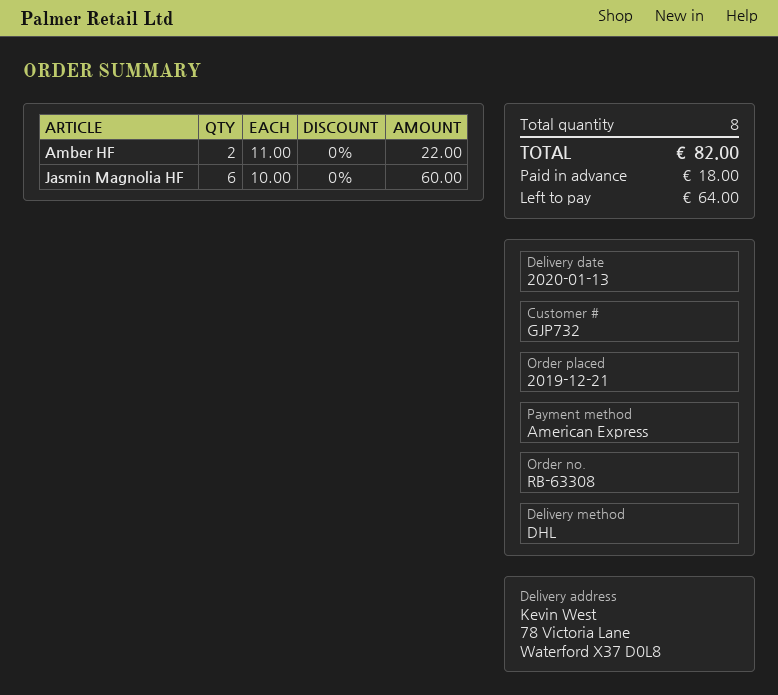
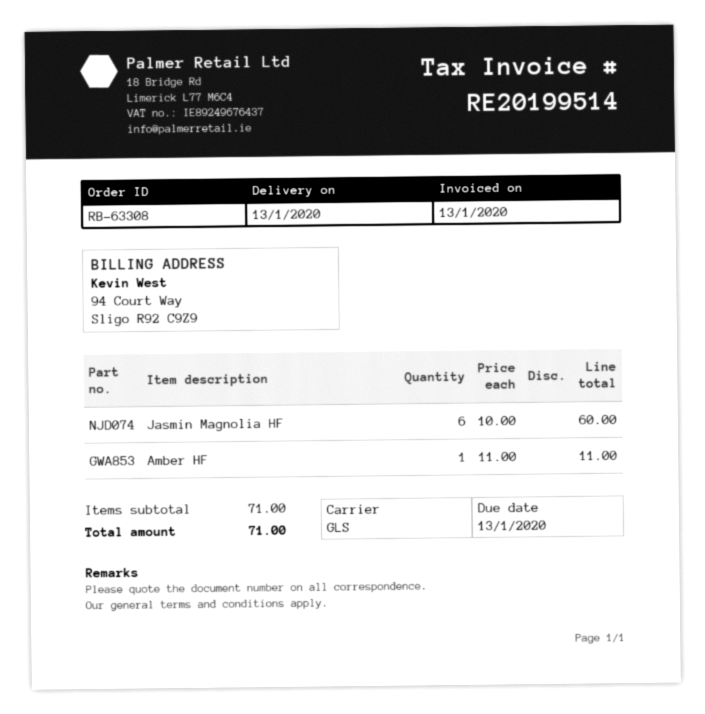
shipping method: DHL -> GLS
Amber HF: 2 x 11.00 = 22.00 -> 1 x 11.00 = 11.00
total: 82.00 -> 71.00

